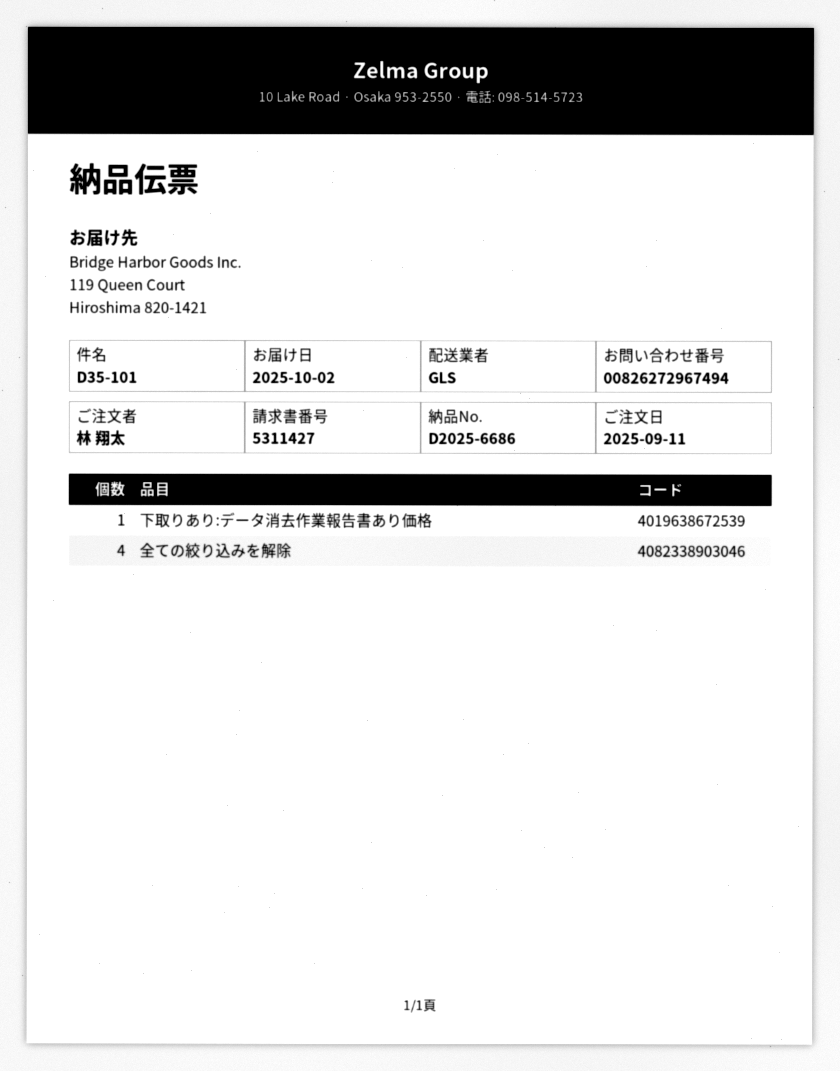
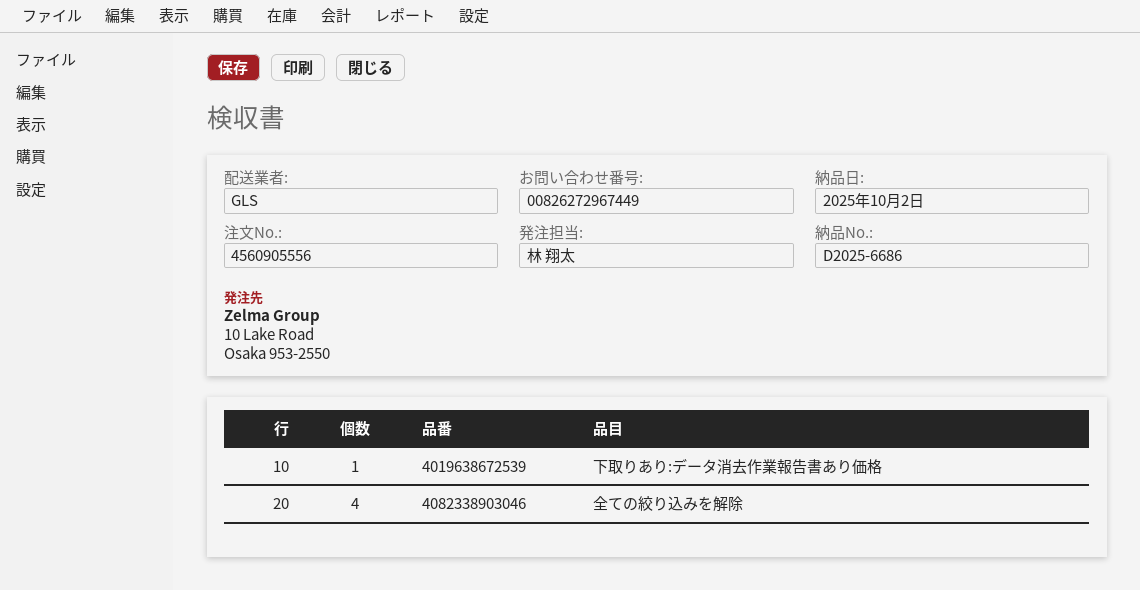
tracking number: 00826272967494 -> 00826272967449

